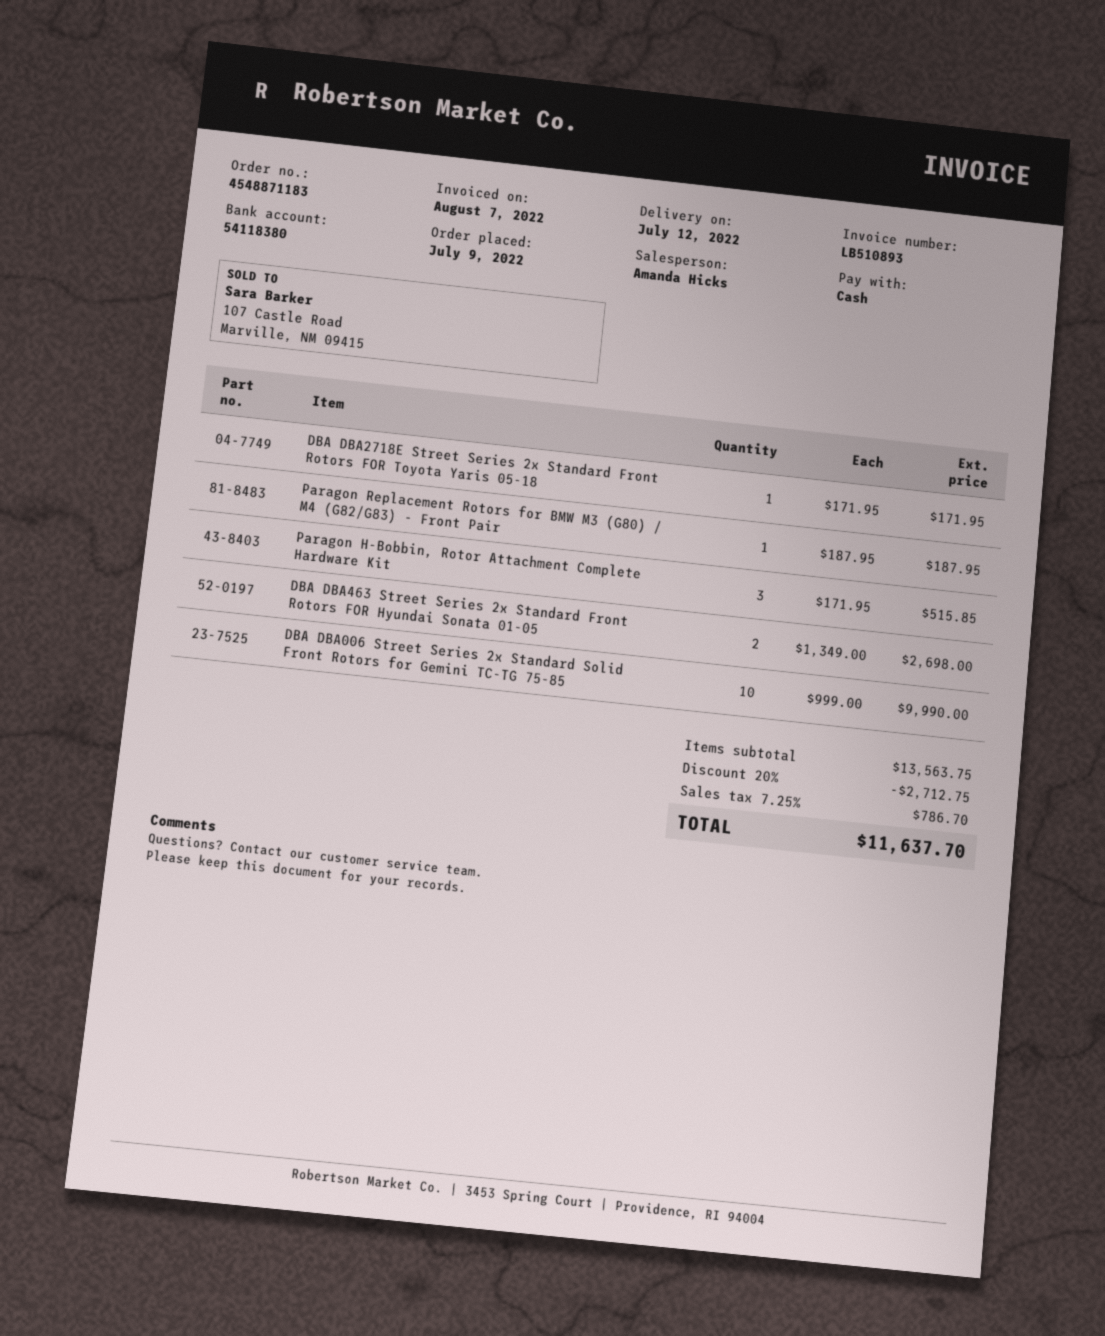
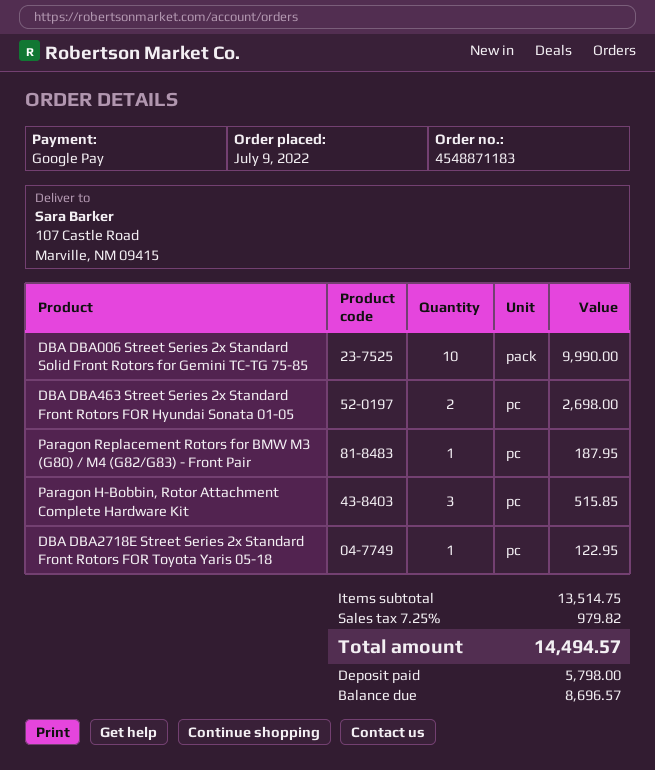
payment method: cash -> Google Pay
DBA DBA2718E Street Series 2x Standard Front Rotors FOR Toyota Yaris 05-18: 1 for 171.95 -> 1 for 122.95
subtotal: 13563.75 -> 13514.75
discount: 20% = 2712.75 -> none
tax: 7.25% = 786.70 -> 7.25% = 979.82
total: 11637.70 -> 14494.57

